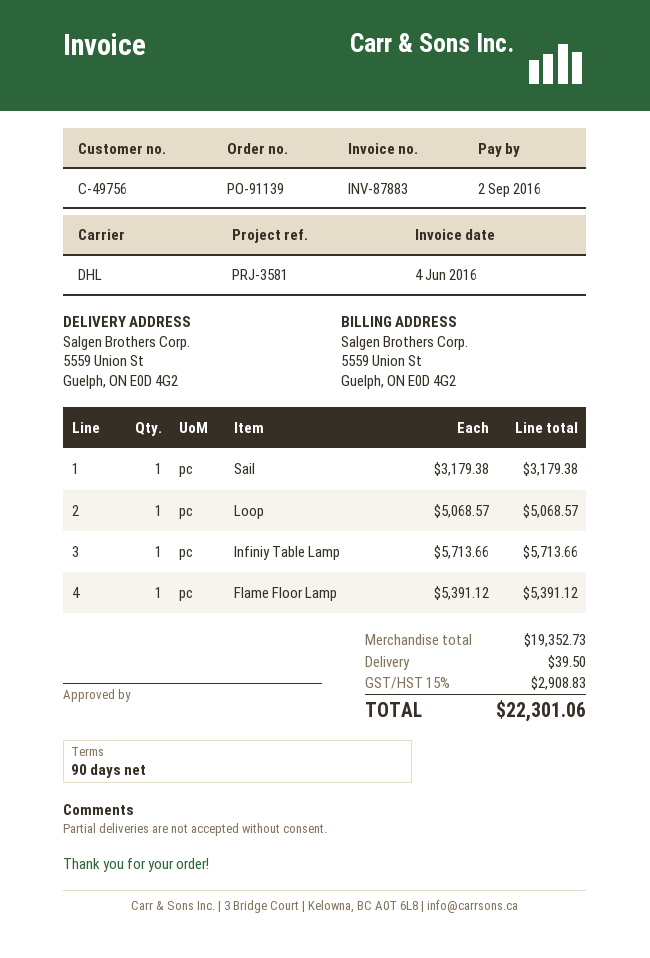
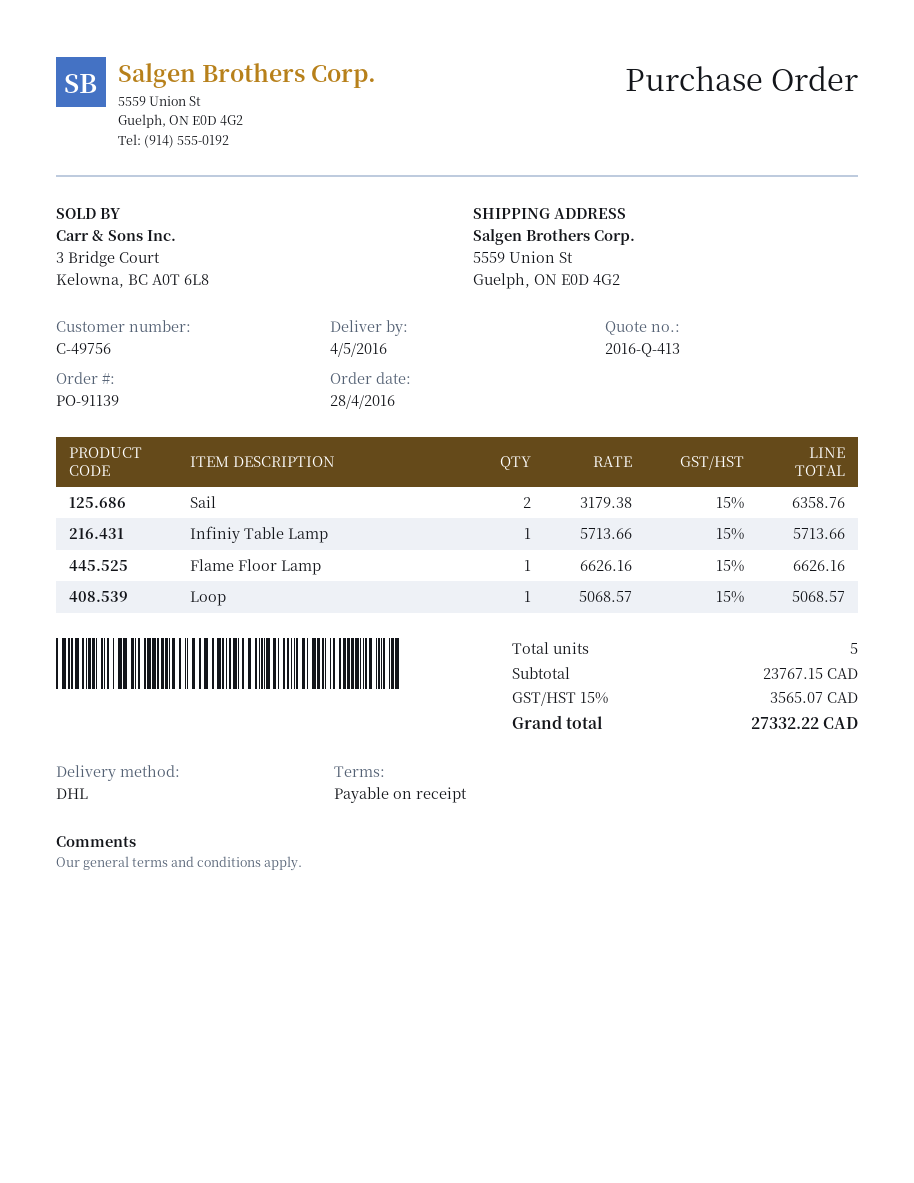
payment terms: 90 days -> on receipt
Sail: 1 x 3179.38 = 3179.38 -> 2 x 3179.38 = 6358.76
Flame Floor Lamp: 1 x 5391.12 = 5391.12 -> 1 x 6626.16 = 6626.16
subtotal: 19352.73 -> 23767.15
shipping: 39.50 -> none
tax: 15% = 2908.83 -> 15% = 3565.07
total: 22301.06 -> 27332.22

